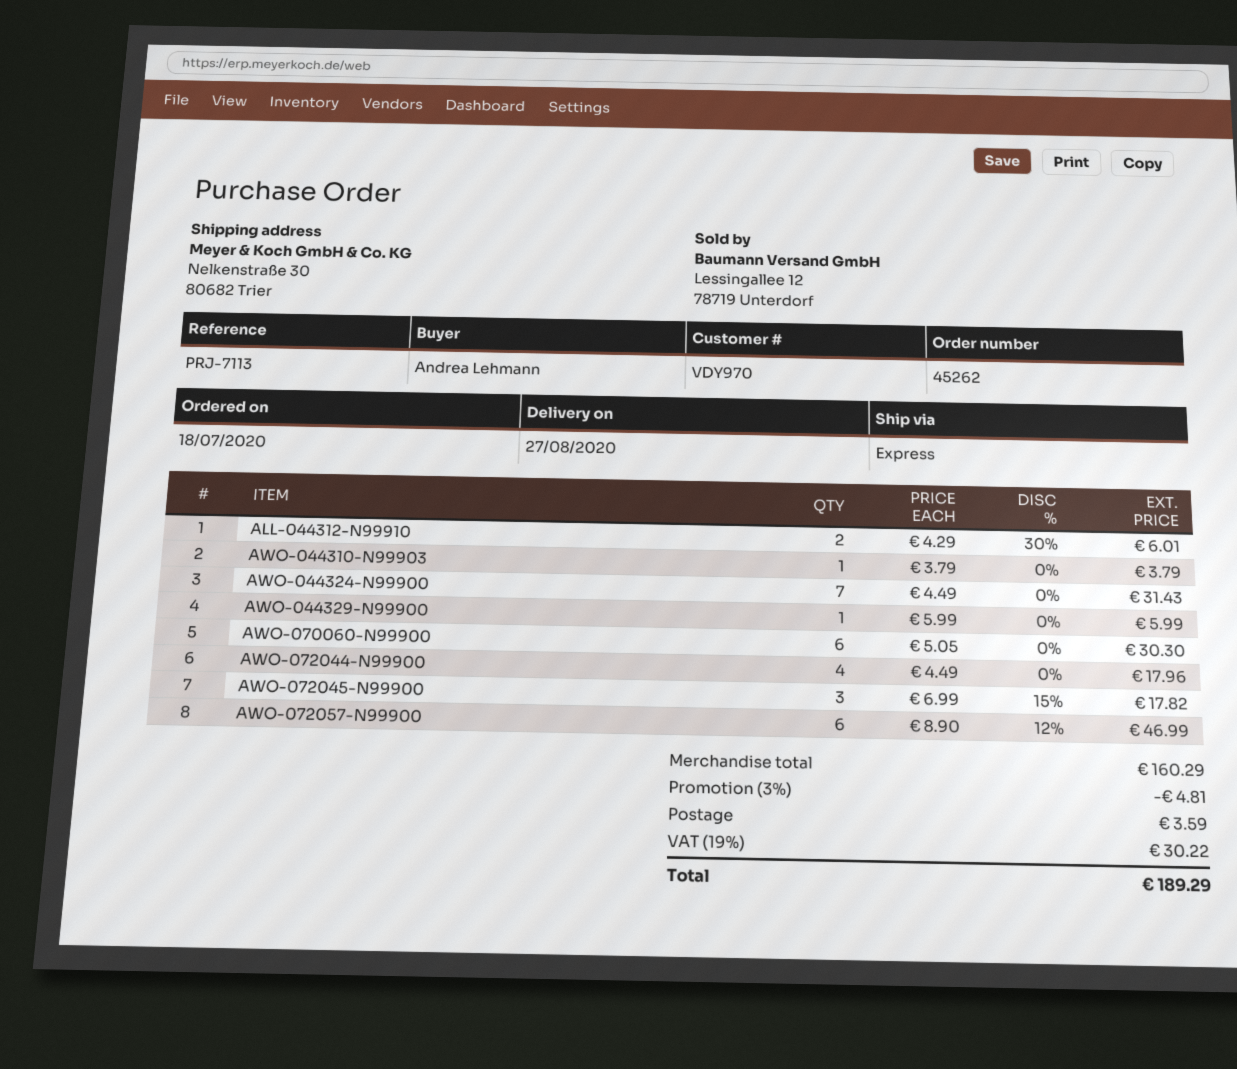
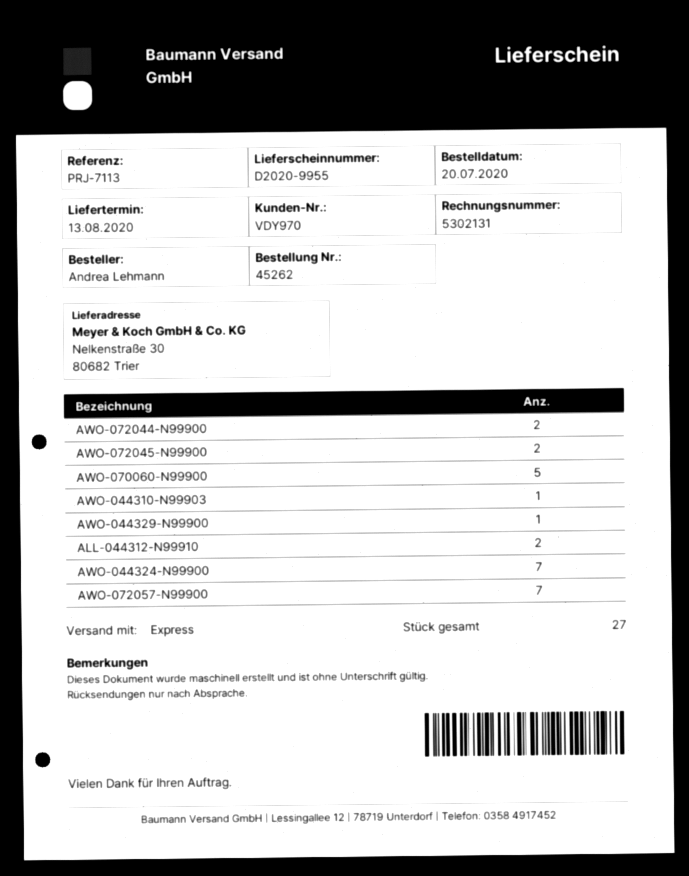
order date: 2020-07-18 -> 2020-07-20
delivery date: 2020-08-27 -> 2020-08-13
AWO-070060-N99900: 6 -> 5
AWO-072044-N99900: 4 -> 2
AWO-072045-N99900: 3 -> 2
AWO-072057-N99900: 6 -> 7

